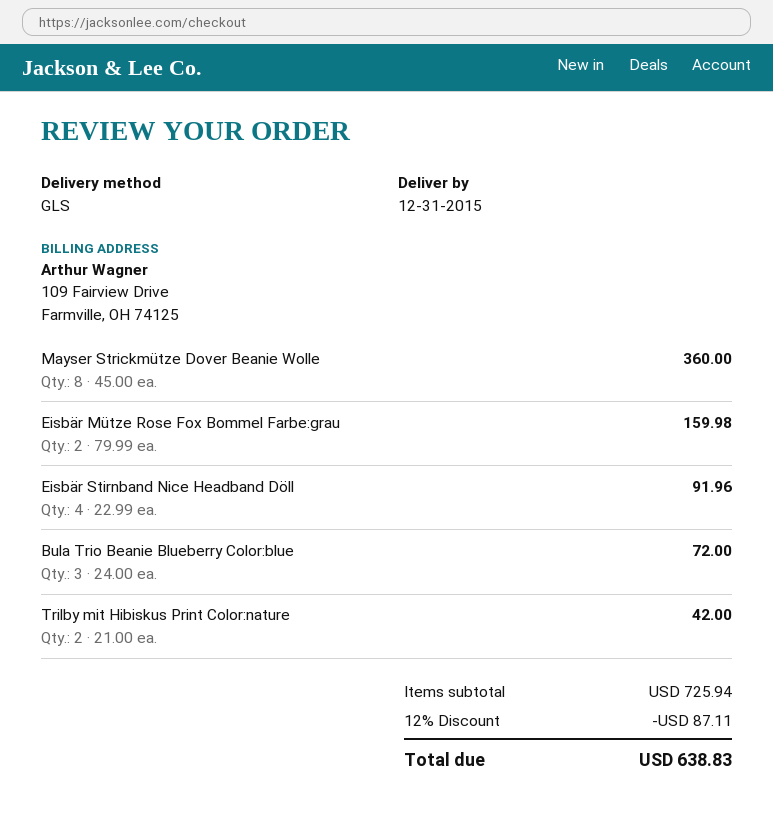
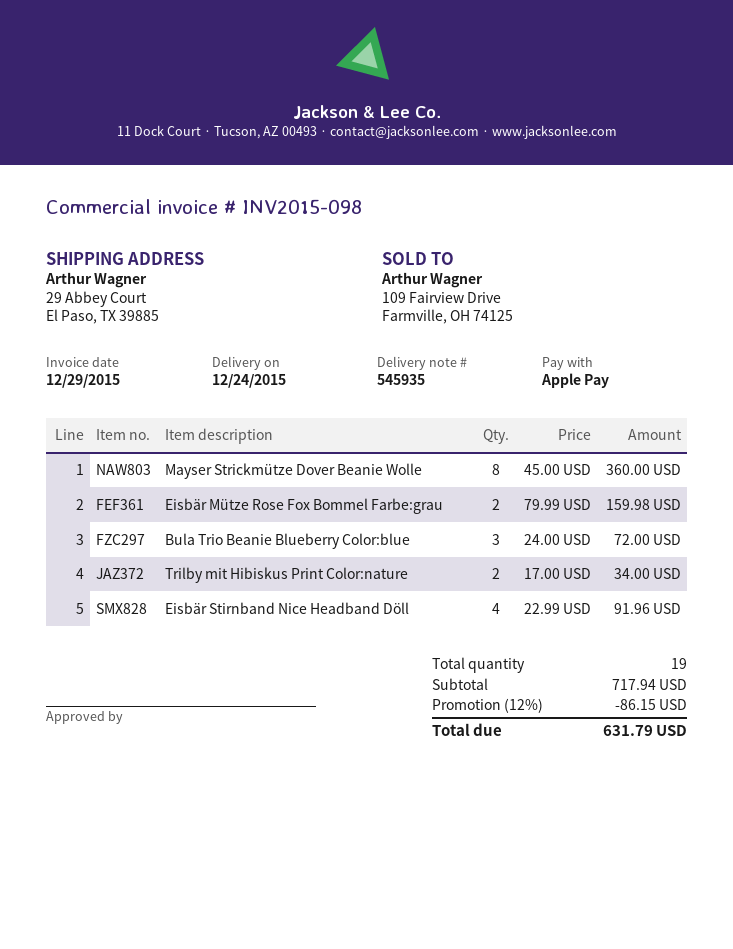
delivery date: 2015-12-31 -> 2015-12-24
Trilby mit Hibiskus Print Color:nature: 2 x 21.00 = 42.00 -> 2 x 17.00 = 34.00
subtotal: 725.94 -> 717.94
discount: 12% = 87.11 -> 12% = 86.15
total: 638.83 -> 631.79

